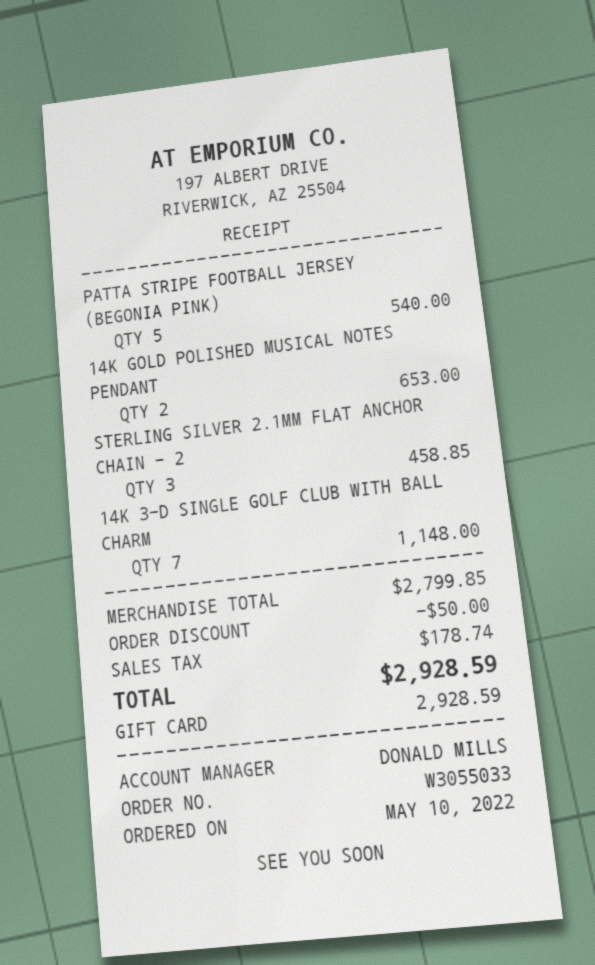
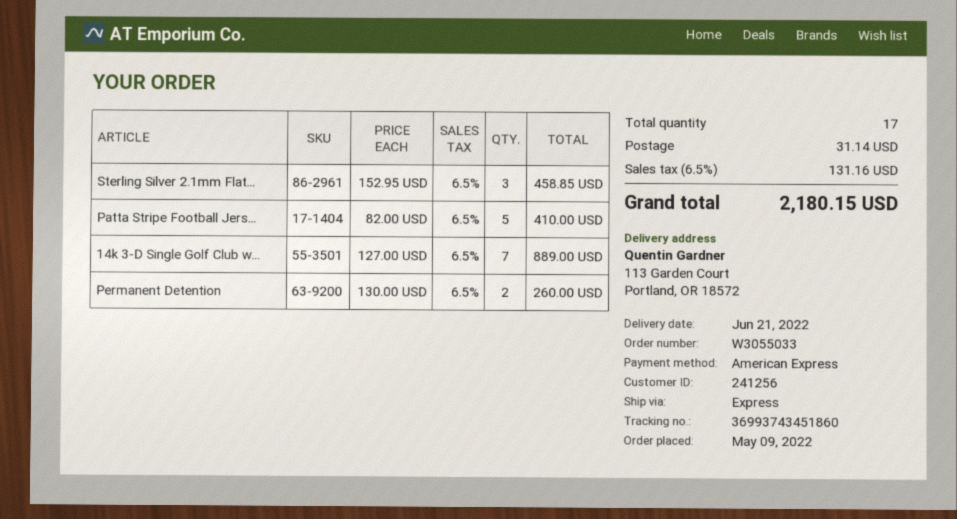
order date: 2022-05-10 -> 2022-05-09
payment method: gift card -> American Express
PATTA STRIPE FOOTBALL JERSEY (BEGONIA PINK): 5 for 540.00 -> 5 for 410.00
14K GOLD POLISHED MUSICAL NOTES PENDANT: 2 for 653.00 -> none
14K 3-D SINGLE GOLF CLUB WITH BALL CHARM: 7 for 1148.00 -> 7 for 889.00
Permanent Detention: none -> 2 for 260.00
discount: 50.00 -> none
shipping: none -> 31.14
tax: 178.74 -> 131.16
total: 2928.59 -> 2180.15

